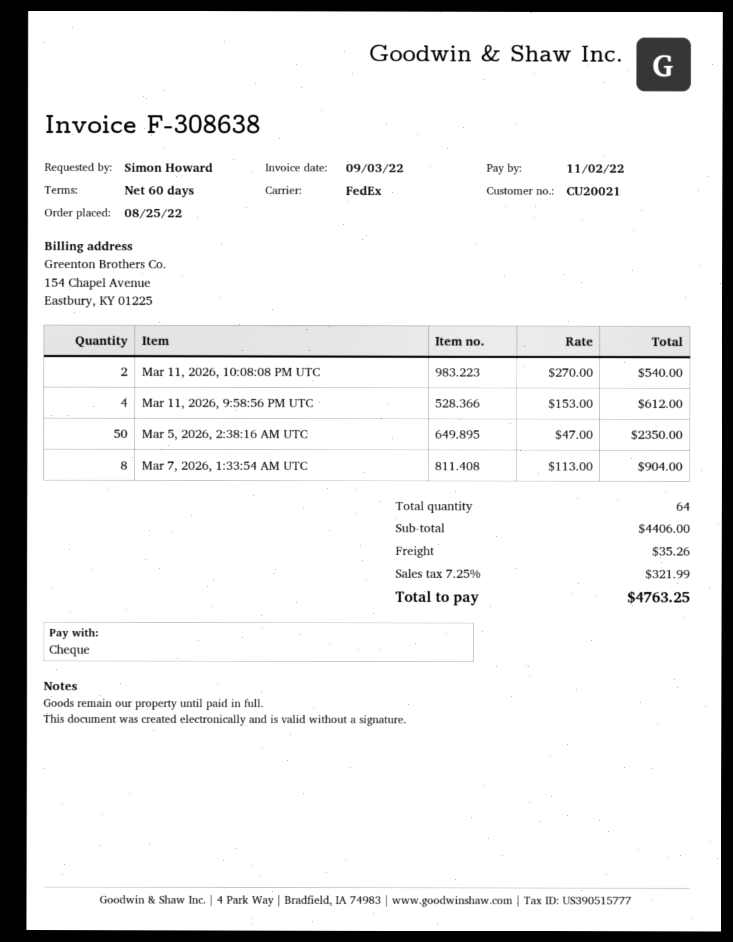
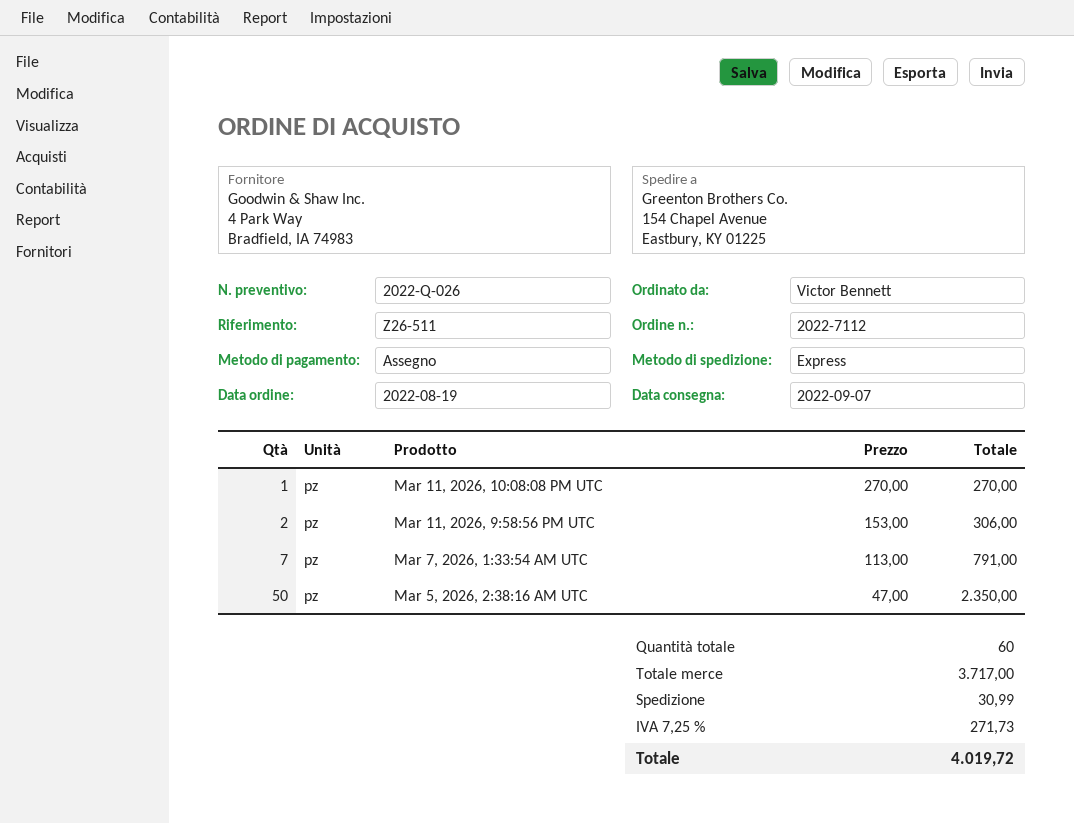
order date: 2022-08-25 -> 2022-08-19
ordered by: Simon Howard -> Victor Bennett
shipping method: FedEx -> express
Mar 11, 2026, 10:08:08 PM UTC: 2 x 270.00 = 540.00 -> 1 x 270.00 = 270.00
Mar 11, 2026, 9:58:56 PM UTC: 4 x 153.00 = 612.00 -> 2 x 153.00 = 306.00
Mar 7, 2026, 1:33:54 AM UTC: 8 x 113.00 = 904.00 -> 7 x 113.00 = 791.00
total quantity: 64 -> 60
subtotal: 4406.00 -> 3717.00
shipping: 35.26 -> 30.99
tax: 7.25% = 321.99 -> 7.25% = 271.73
total: 4763.25 -> 4019.72

